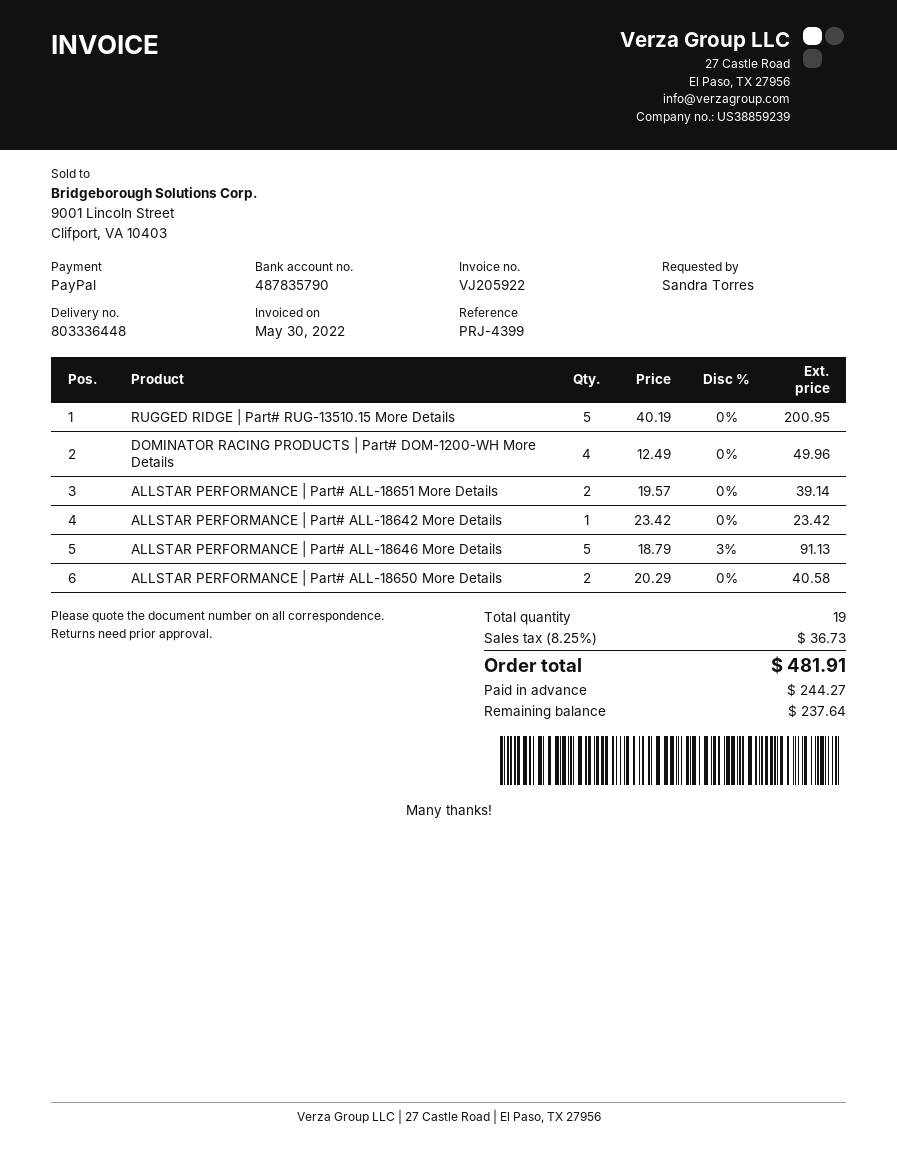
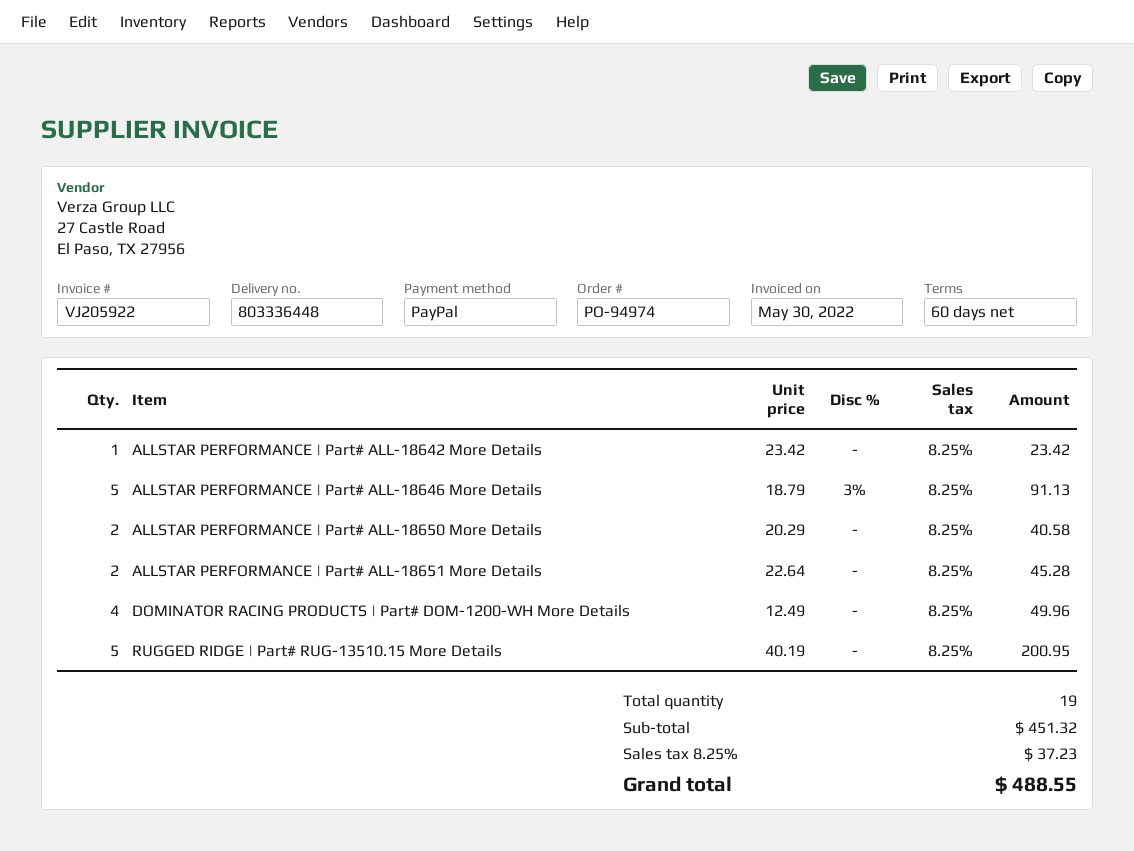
ALLSTAR PERFORMANCE | Part# ALL-18651 More Details: 2 x 19.57 = 39.14 -> 2 x 22.64 = 45.28
tax: 8.25% = 36.73 -> 8.25% = 37.23
total: 481.91 -> 488.55

